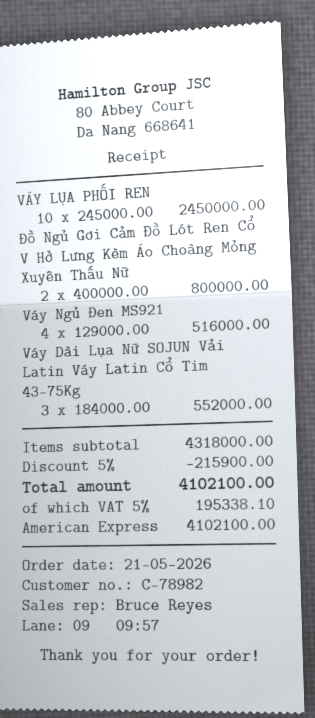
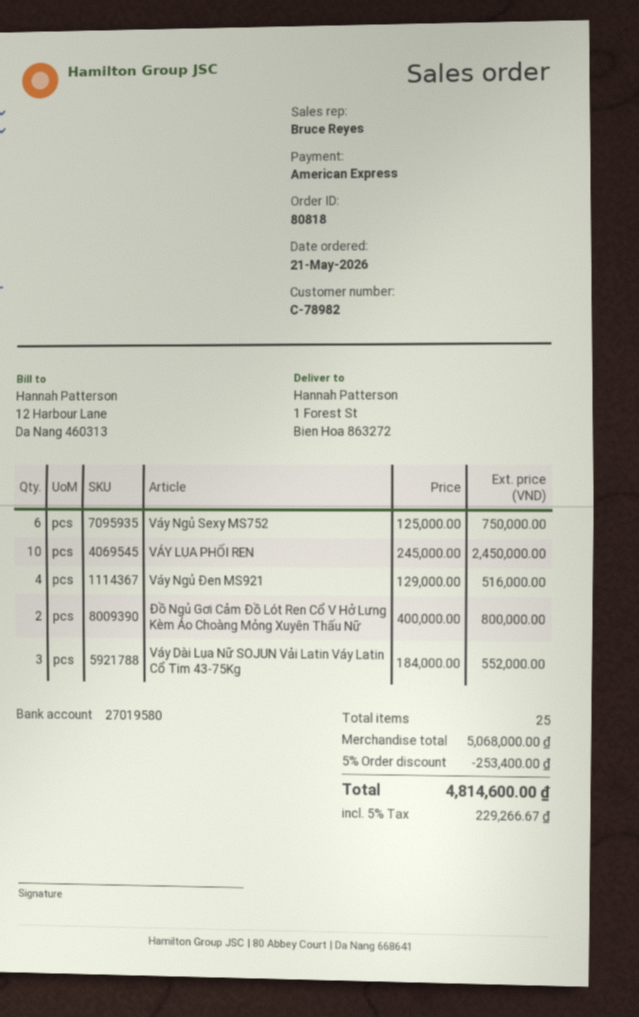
Váy Ngủ Sexy MS752: none -> 6 x 125000.00 = 750000.00
subtotal: 4318000.00 -> 5068000.00
discount: 5% = 215900.00 -> 5% = 253400.00
tax: 5% = 195338.10 -> 5% = 229266.67
total: 4102100.00 -> 4814600.00

